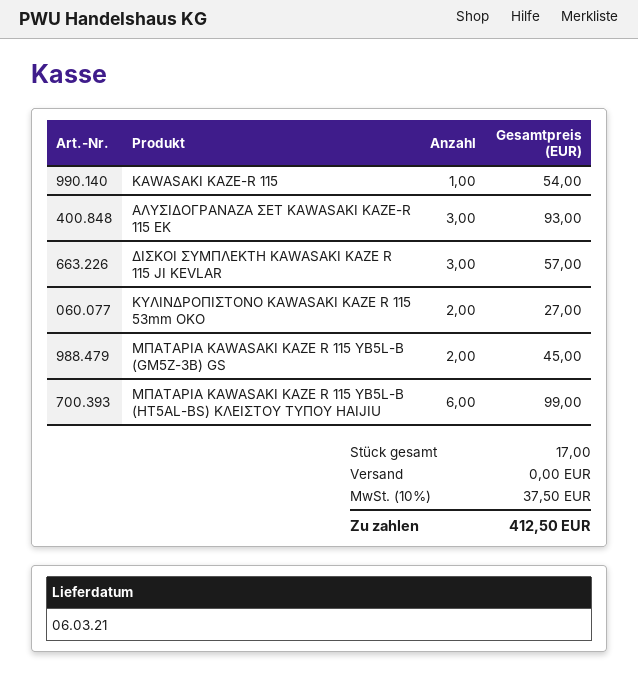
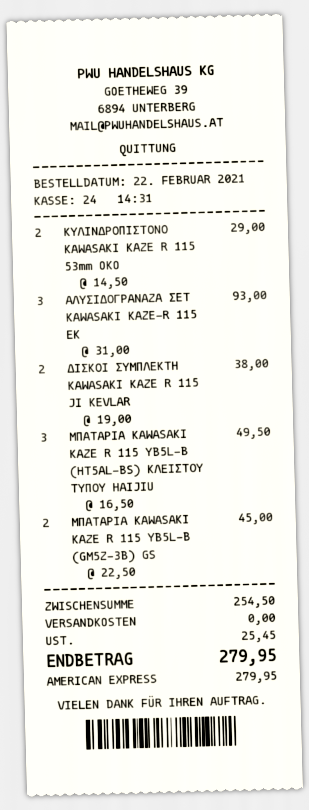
KAWASAKI KAZE-R 115: 1 for 54.00 -> none
ΔΙΣΚΟΙ ΣΥΜΠΛΕΚΤΗ KAWASAKI KAZE R 115 JI KEVLAR: 3 for 57.00 -> 2 for 38.00
ΚΥΛΙΝΔΡΟΠΙΣΤΟΝΟ KAWASAKI KAZE R 115 53mm OKO: 2 for 27.00 -> 2 for 29.00
ΜΠΑΤΑΡΙΑ KAWASAKI KAZE R 115 YB5L-B (HT5AL-BS) ΚΛΕΙΣΤΟΥ ΤΥΠΟΥ HAIJIU: 6 for 99.00 -> 3 for 49.50
tax: 37.50 -> 25.45
total: 412.50 -> 279.95

